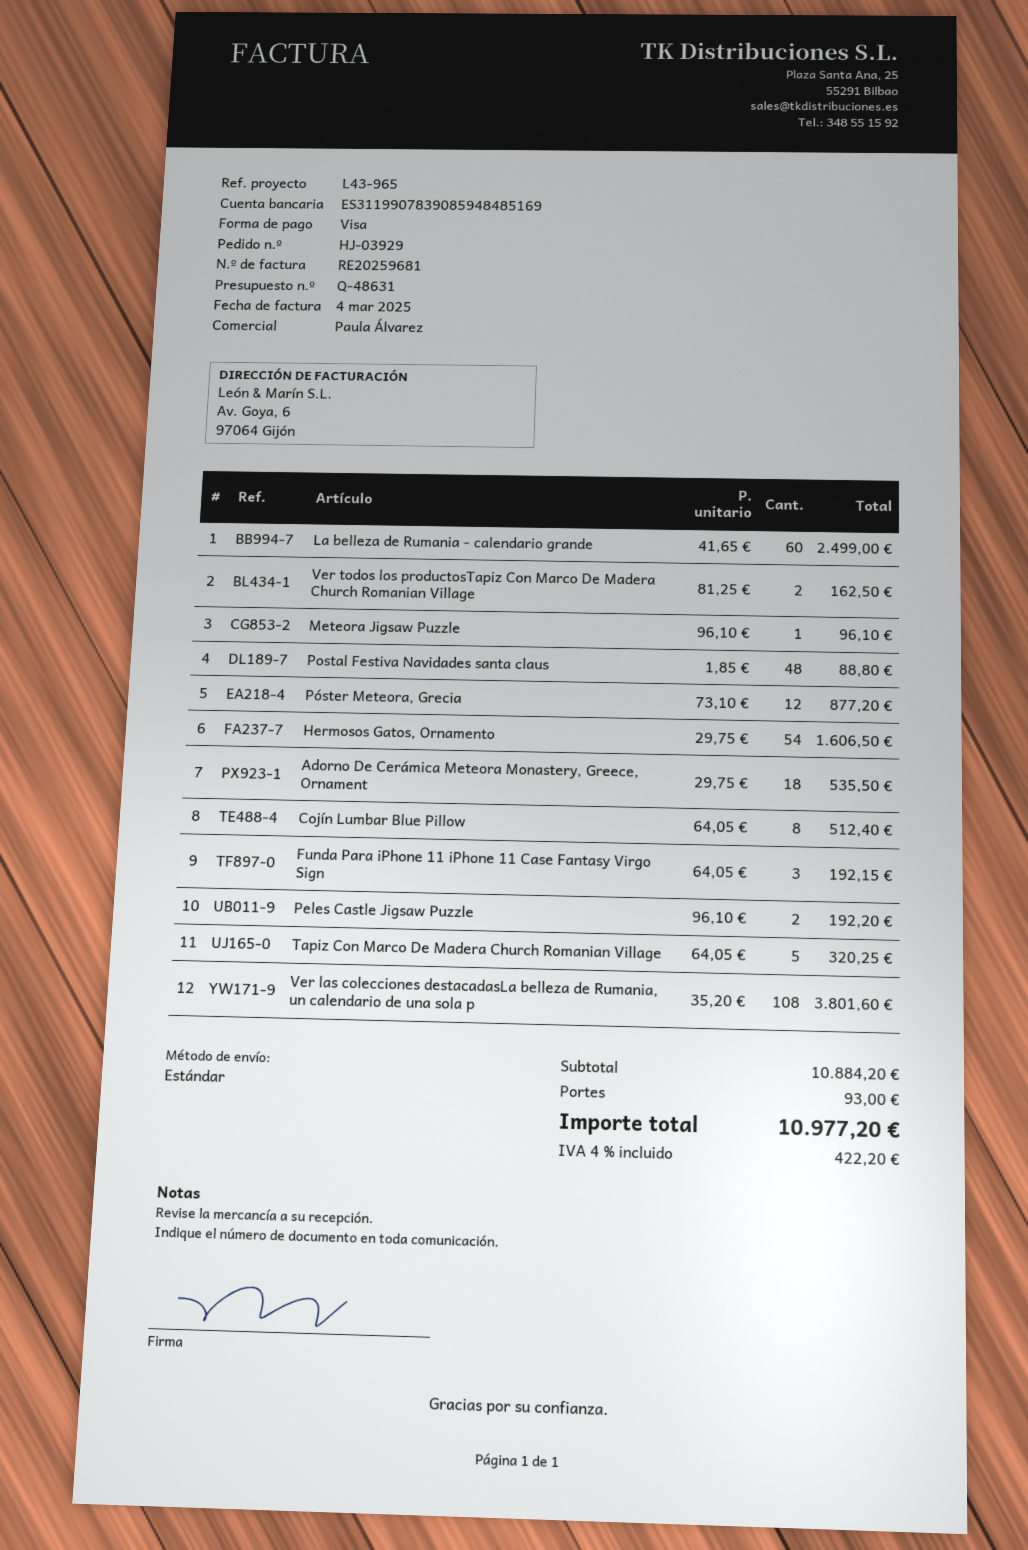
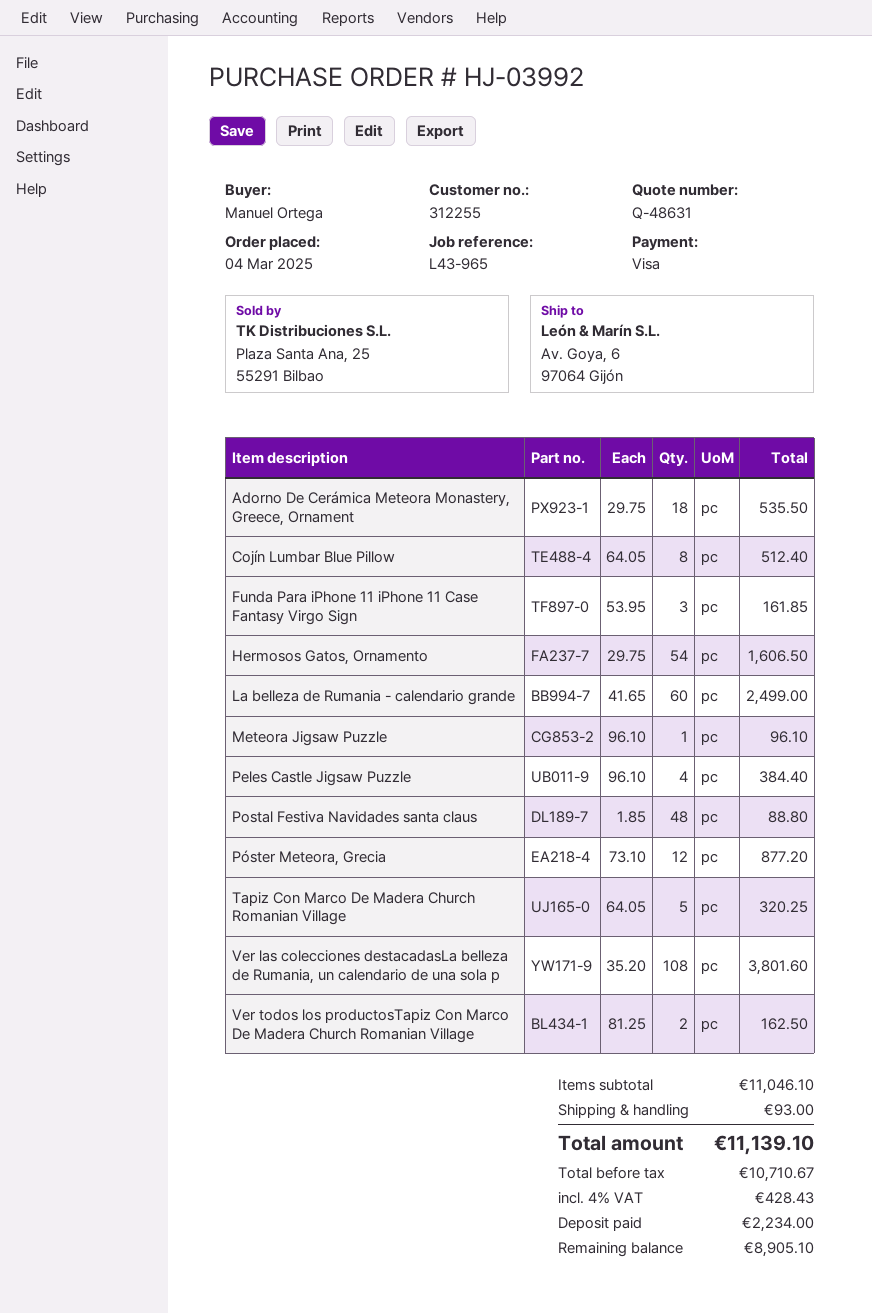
order number: HJ-03929 -> HJ-03992
Funda Para iPhone 11 iPhone 11 Case Fantasy Virgo Sign: 3 x 64.05 = 192.15 -> 3 x 53.95 = 161.85
Peles Castle Jigsaw Puzzle: 2 x 96.10 = 192.20 -> 4 x 96.10 = 384.40
subtotal: 10884.20 -> 11046.10
tax: 4% = 422.20 -> 4% = 428.43
total: 10977.20 -> 11139.10

